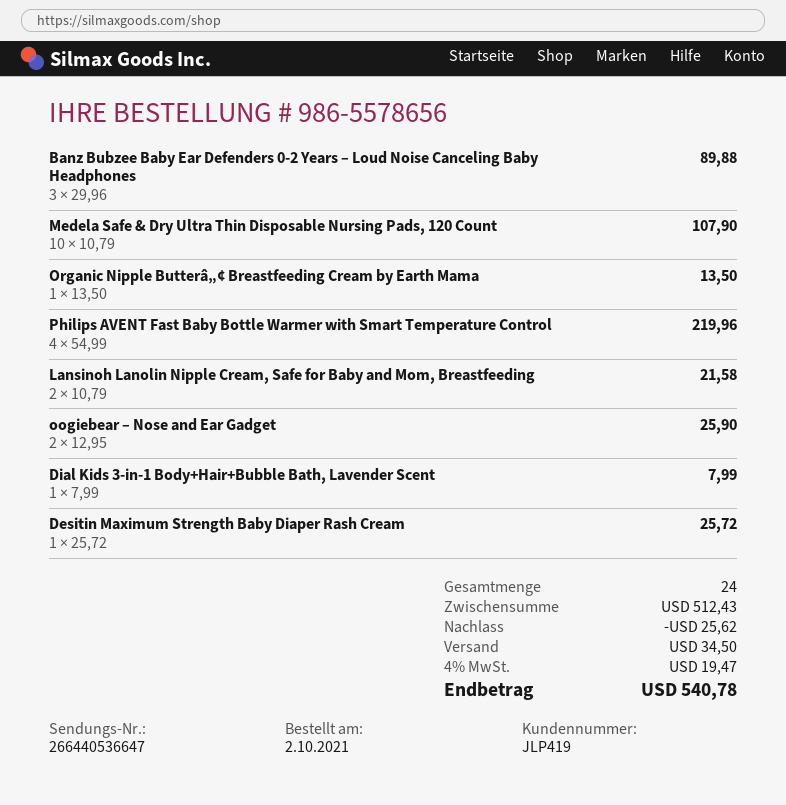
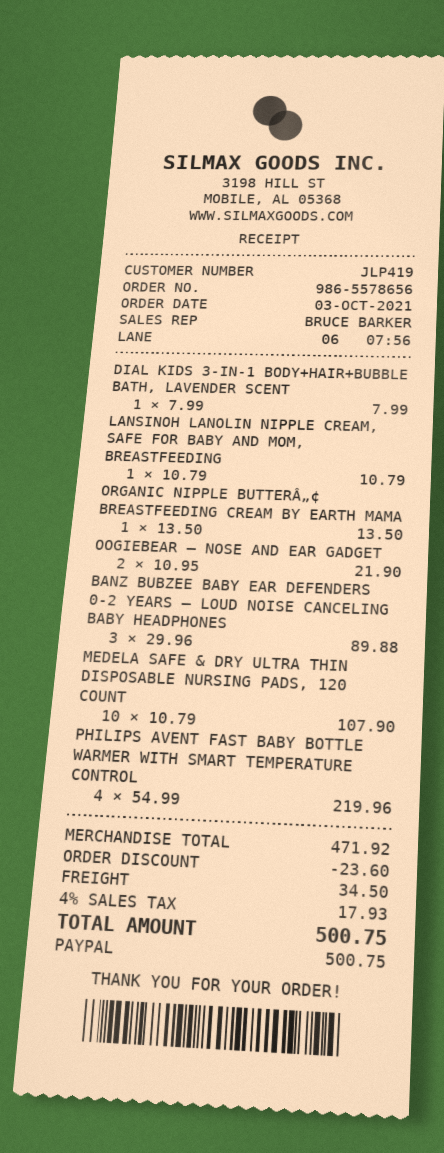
order date: 2021-10-02 -> 2021-10-03
Lansinoh Lanolin Nipple Cream, Safe for Baby and Mom, Breastfeeding: 2 x 10.79 = 21.58 -> 1 x 10.79 = 10.79
oogiebear – Nose and Ear Gadget: 2 x 12.95 = 25.90 -> 2 x 10.95 = 21.90
Desitin Maximum Strength Baby Diaper Rash Cream: 1 x 25.72 = 25.72 -> none
subtotal: 512.43 -> 471.92
discount: 25.62 -> 23.60
tax: 4% = 19.47 -> 4% = 17.93
total: 540.78 -> 500.75

